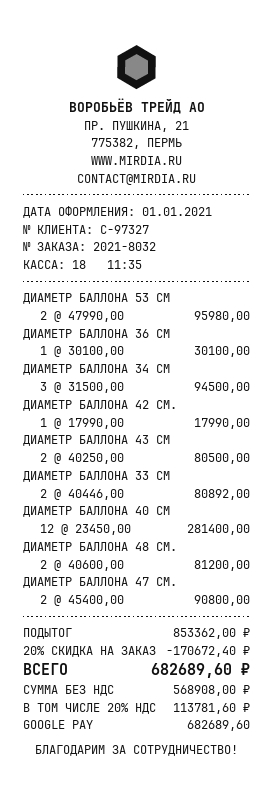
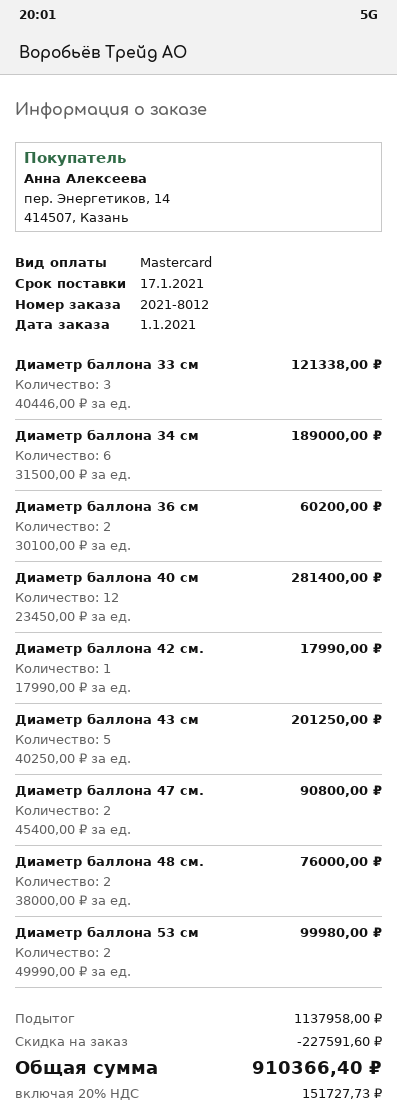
order number: 2021-8032 -> 2021-8012
payment method: Google Pay -> Mastercard
ДИАМЕТР БАЛЛОНА 53 СМ: 2 x 47990.00 = 95980.00 -> 2 x 49990.00 = 99980.00
ДИАМЕТР БАЛЛОНА 36 СМ: 1 x 30100.00 = 30100.00 -> 2 x 30100.00 = 60200.00
ДИАМЕТР БАЛЛОНА 34 СМ: 3 x 31500.00 = 94500.00 -> 6 x 31500.00 = 189000.00
ДИАМЕТР БАЛЛОНА 43 СМ: 2 x 40250.00 = 80500.00 -> 5 x 40250.00 = 201250.00
ДИАМЕТР БАЛЛОНА 33 СМ: 2 x 40446.00 = 80892.00 -> 3 x 40446.00 = 121338.00
ДИАМЕТР БАЛЛОНА 48 СМ.: 2 x 40600.00 = 81200.00 -> 2 x 38000.00 = 76000.00
subtotal: 853362.00 -> 1137958.00
discount: 170672.40 -> 227591.60
tax: 20% = 113781.60 -> 20% = 151727.73
total: 682689.60 -> 910366.40

